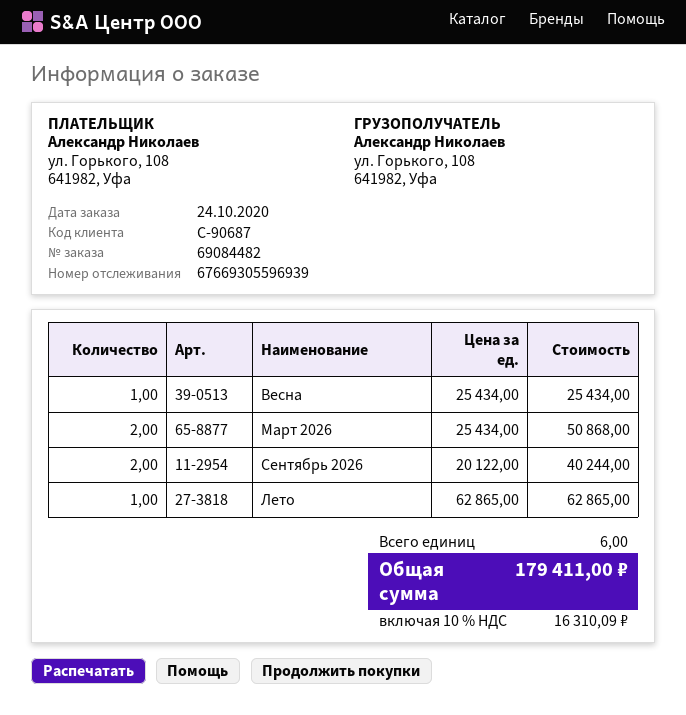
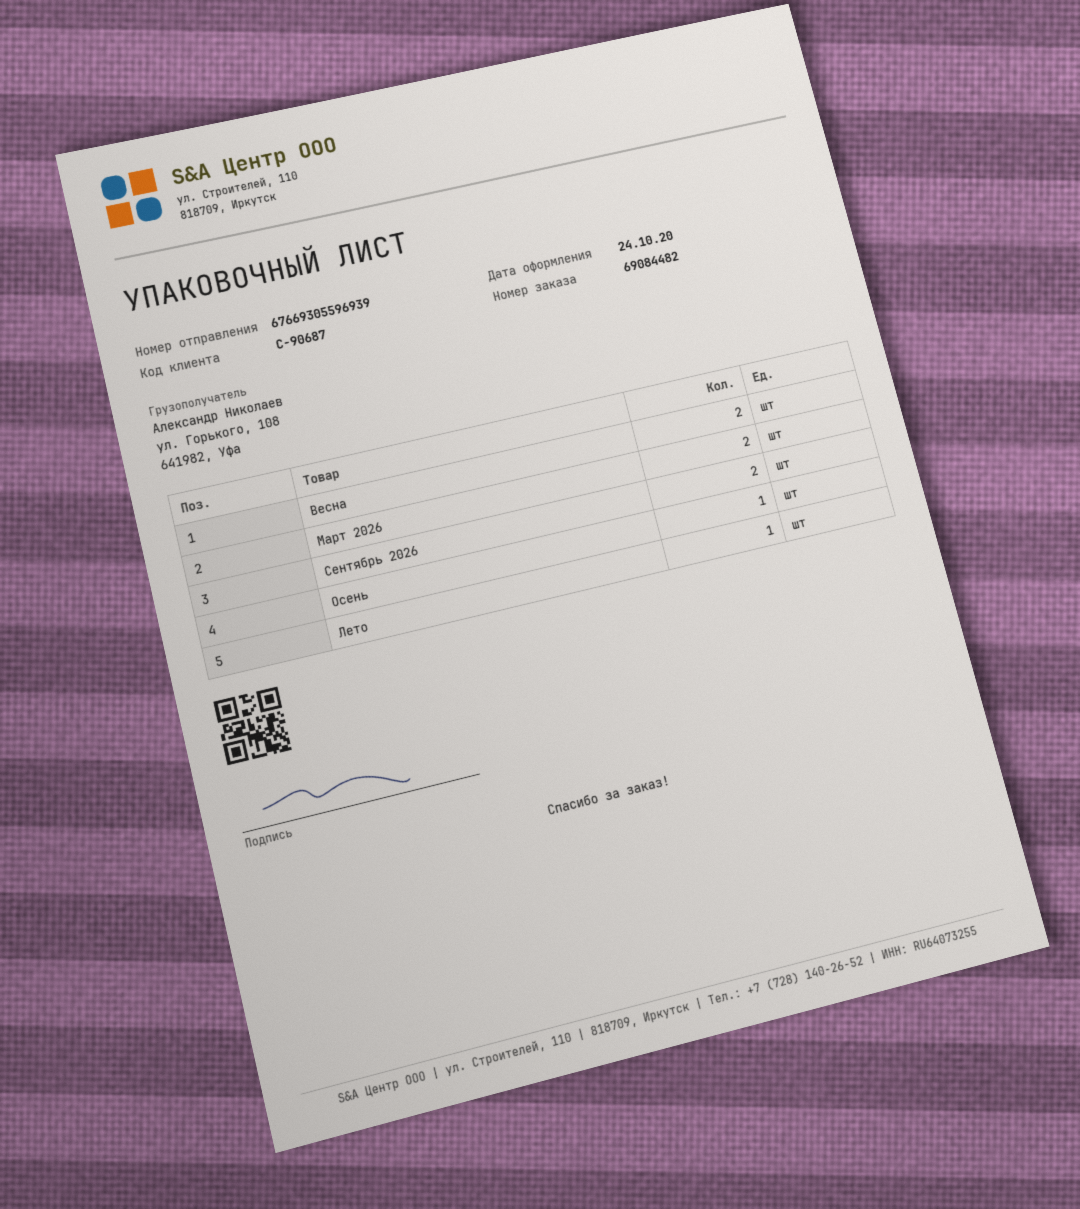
Весна: 1 -> 2
Осень: none -> 1

